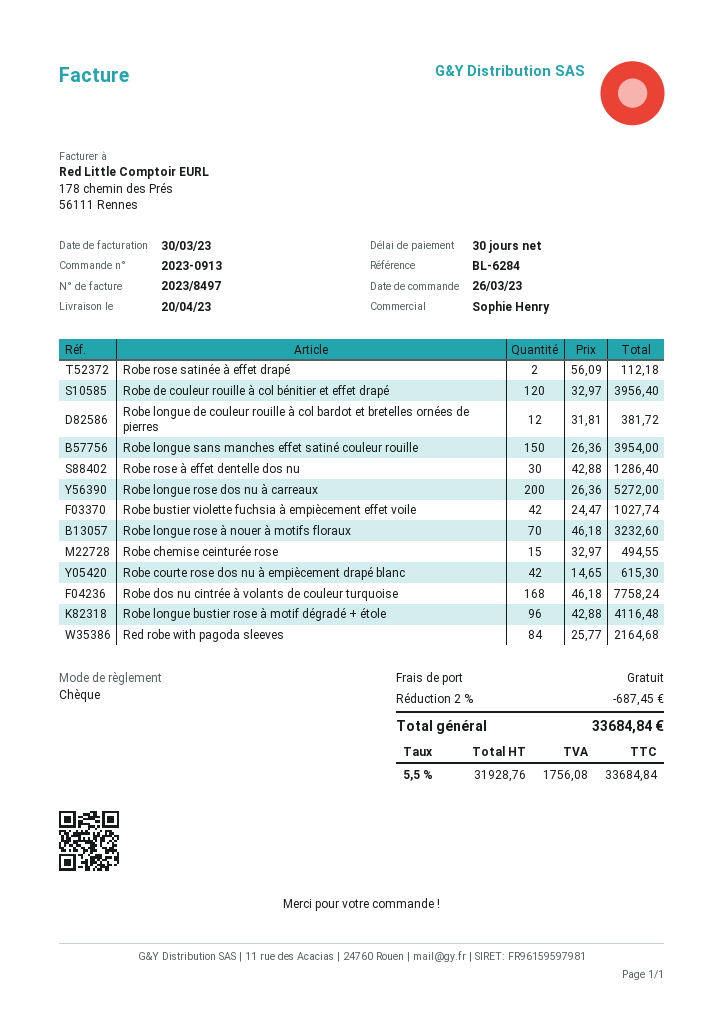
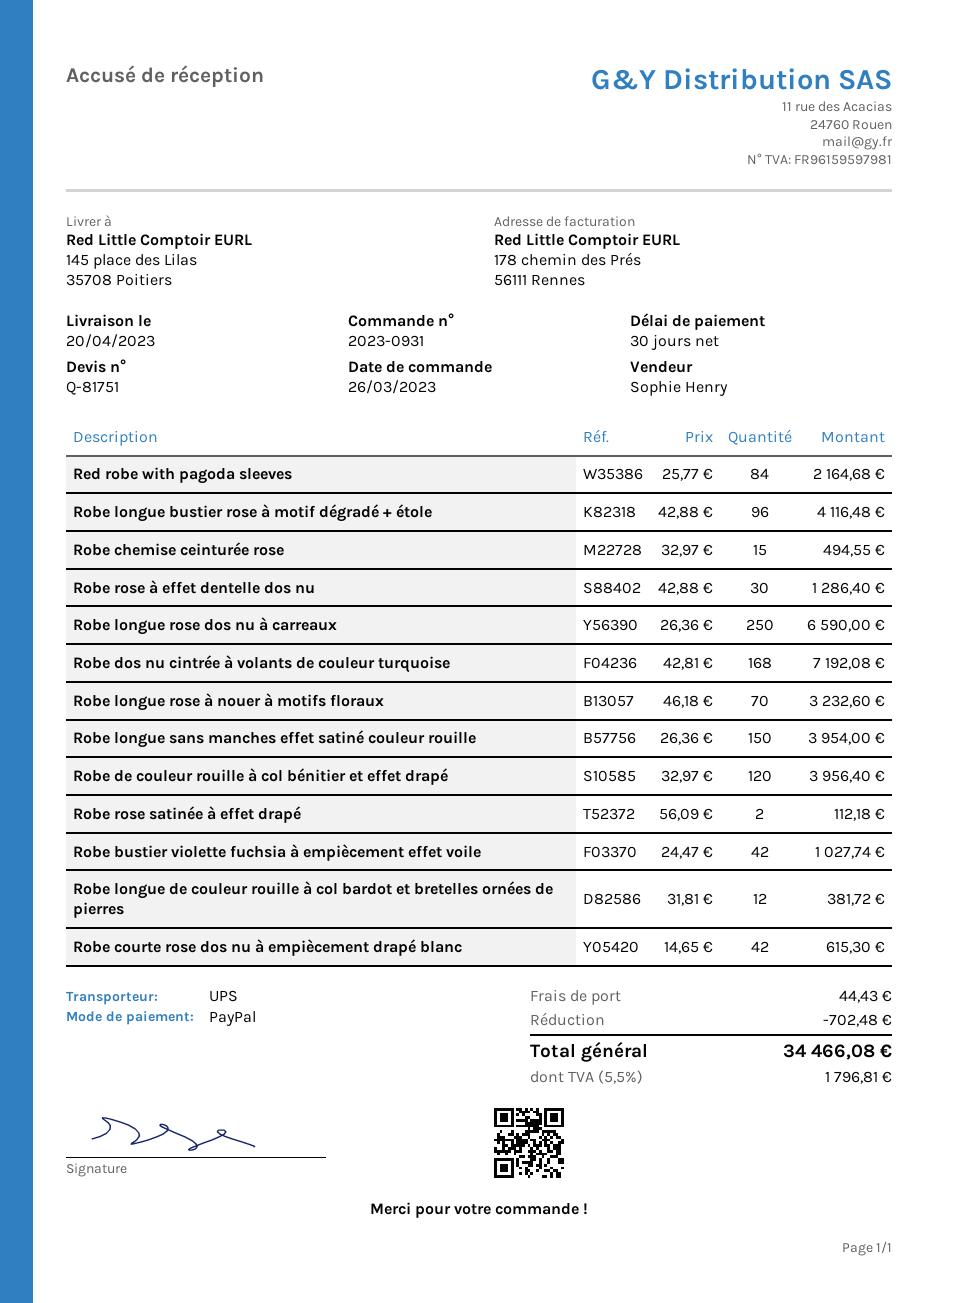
order number: 2023-0913 -> 2023-0931
payment method: cheque -> PayPal
Robe longue rose dos nu à carreaux: 200 x 26.36 = 5272.00 -> 250 x 26.36 = 6590.00
Robe dos nu cintrée à volants de couleur turquoise: 168 x 46.18 = 7758.24 -> 168 x 42.81 = 7192.08
discount: 687.45 -> 702.48
shipping: 0.00 -> 44.43
tax: 5.5% = 1756.08 -> 5.5% = 1796.81
total: 33684.84 -> 34466.08

